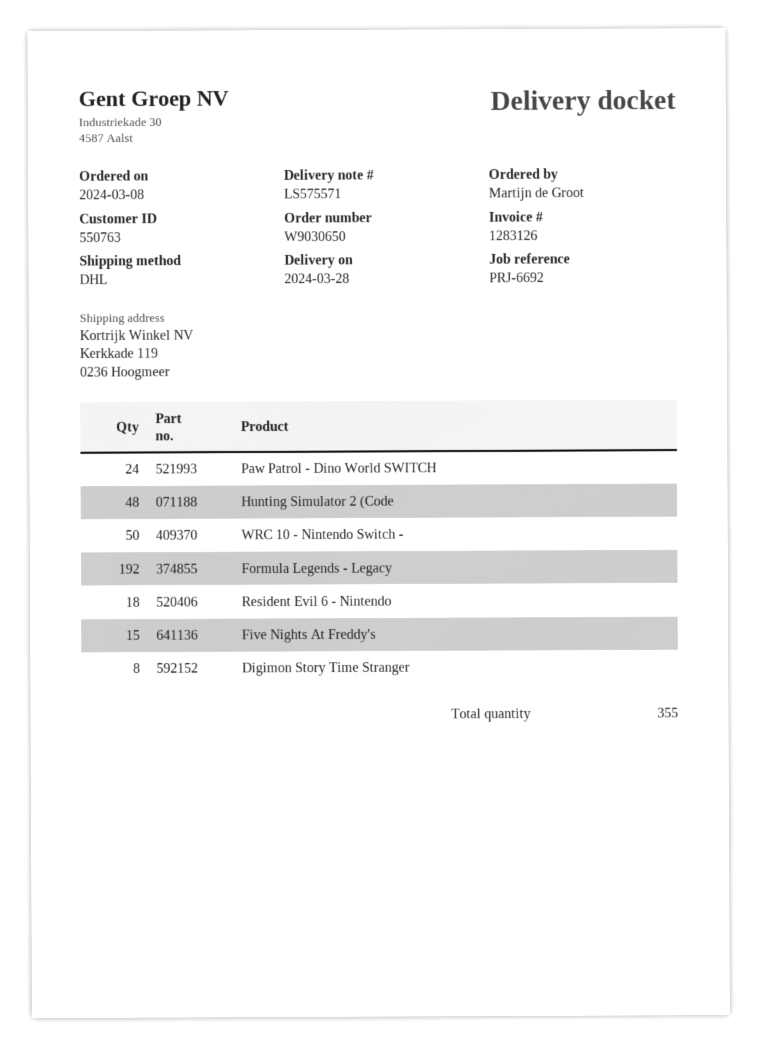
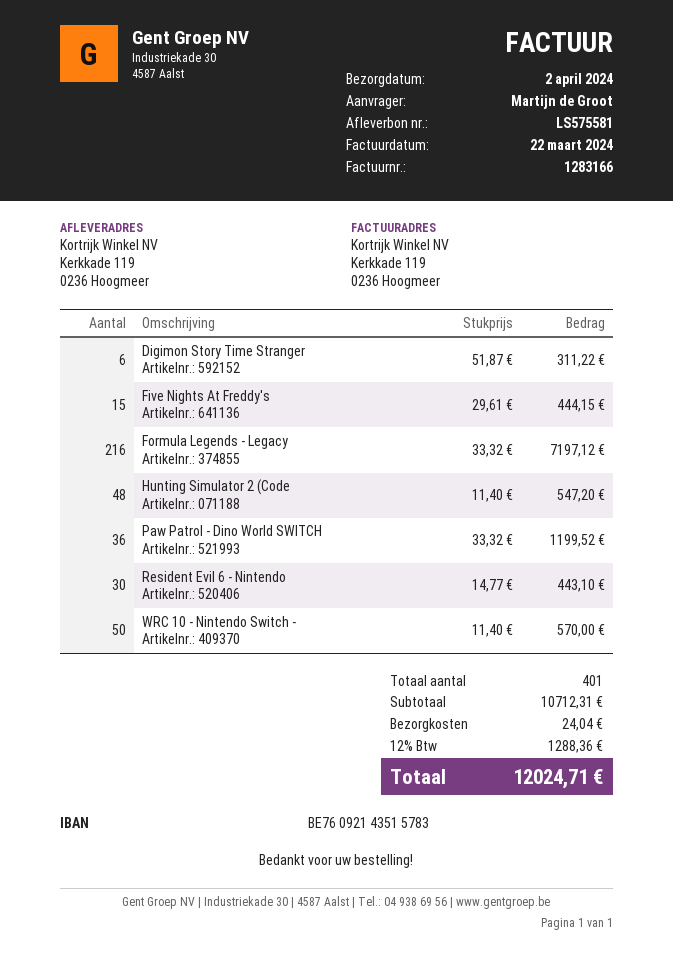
delivery note number: LS575571 -> LS575581
delivery date: 2024-03-28 -> 2024-04-02
invoice number: 1283126 -> 1283166
Paw Patrol - Dino World SWITCH: 24 -> 36
Formula Legends - Legacy: 192 -> 216
Resident Evil 6 - Nintendo: 18 -> 30
Digimon Story Time Stranger: 8 -> 6
total quantity: 355 -> 401

